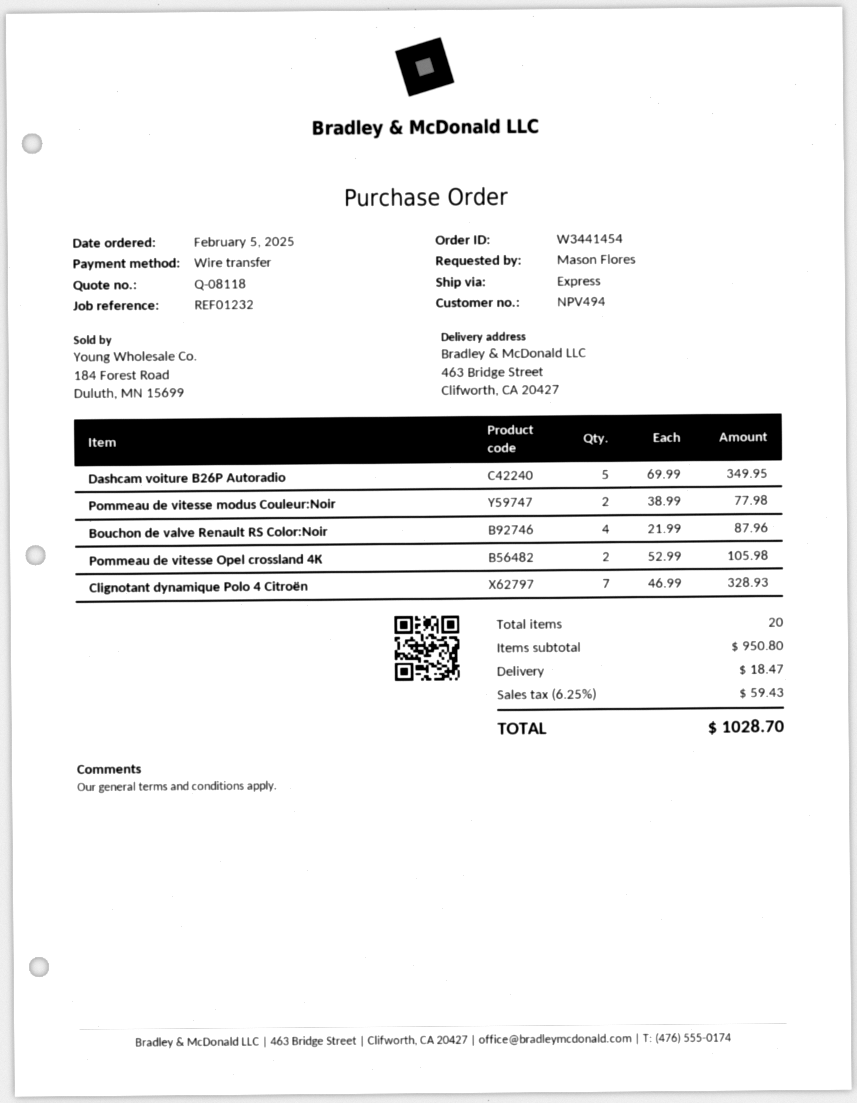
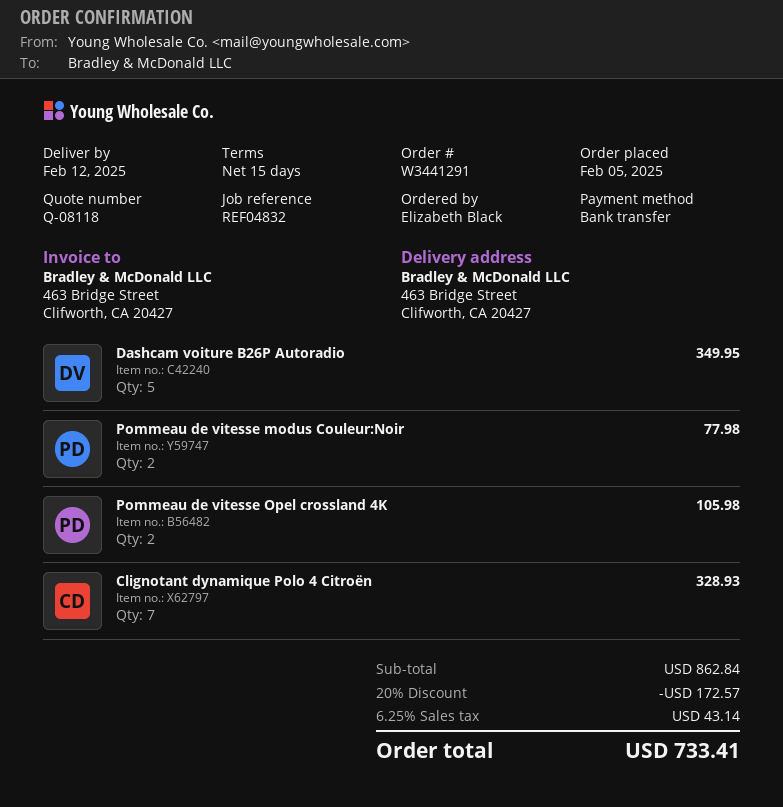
order number: W3441454 -> W3441291
reference: REF01232 -> REF04832
ordered by: Mason Flores -> Elizabeth Black
Bouchon de valve Renault RS Color:Noir: 4 for 87.96 -> none
subtotal: 950.80 -> 862.84
discount: none -> 20% = 172.57
shipping: 18.47 -> none
tax: 6.25% = 59.43 -> 6.25% = 43.14
total: 1028.70 -> 733.41

